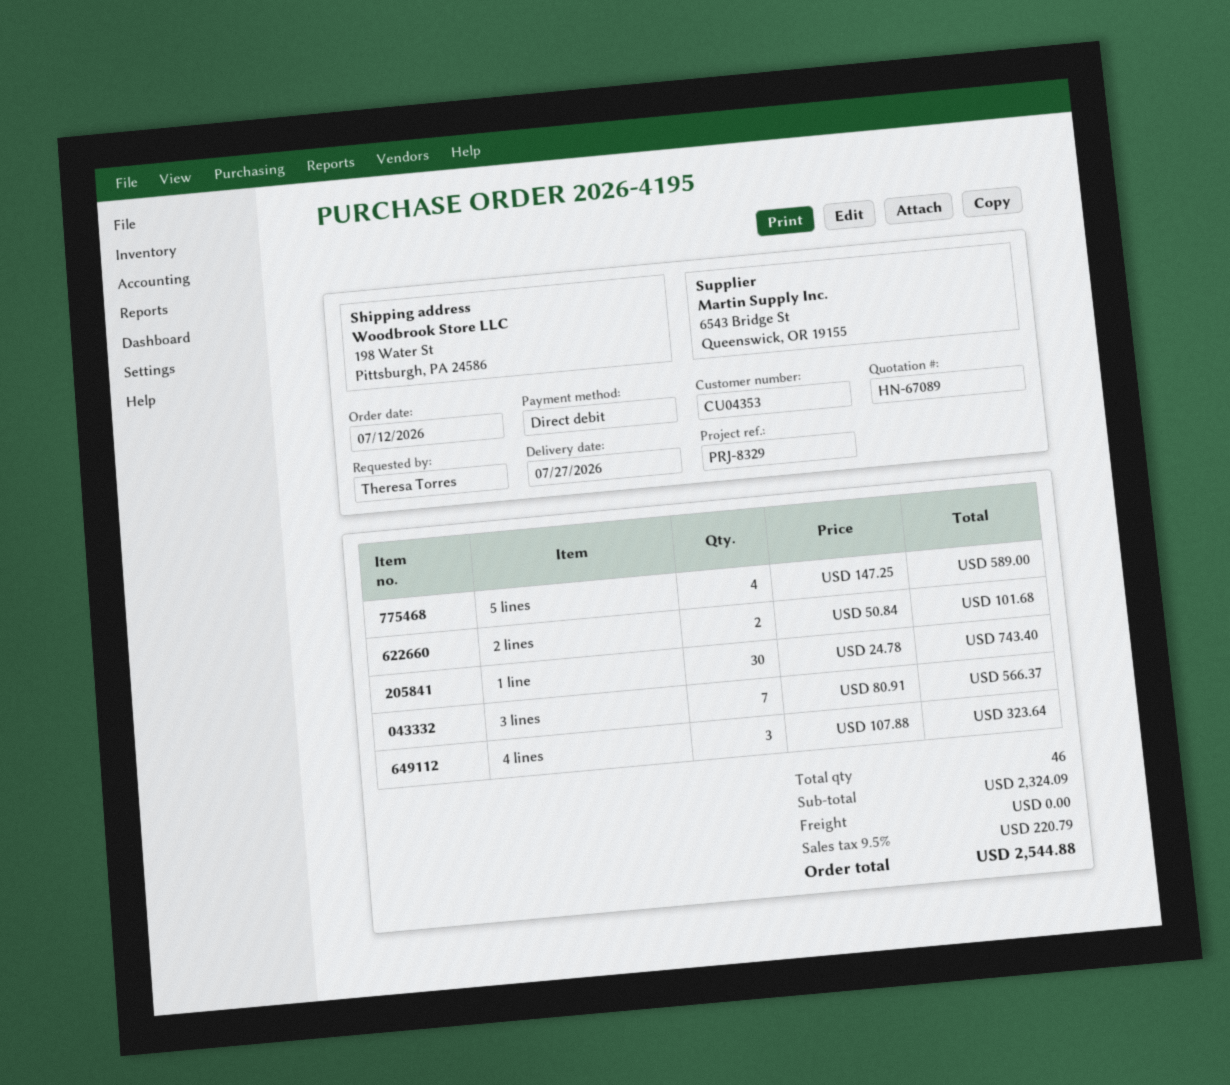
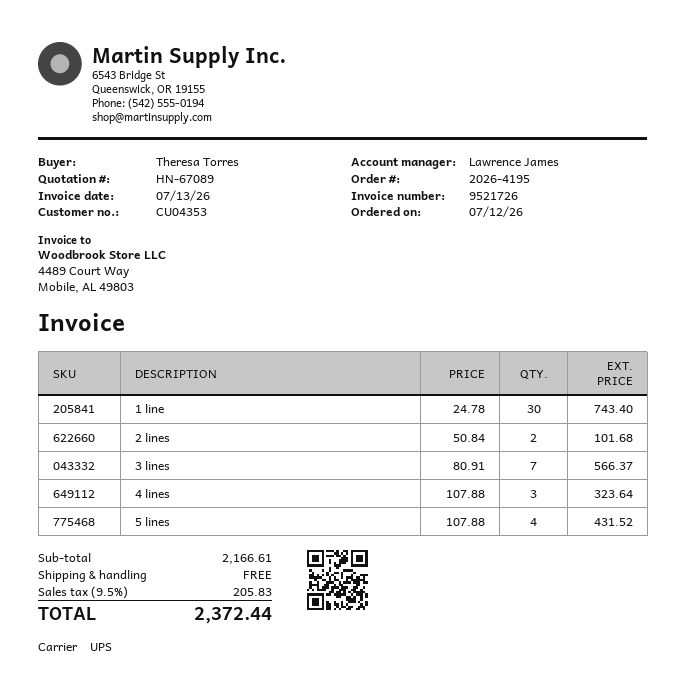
5 lines: 4 x 147.25 = 589.00 -> 4 x 107.88 = 431.52
subtotal: 2324.09 -> 2166.61
tax: 9.5% = 220.79 -> 9.5% = 205.83
total: 2544.88 -> 2372.44

